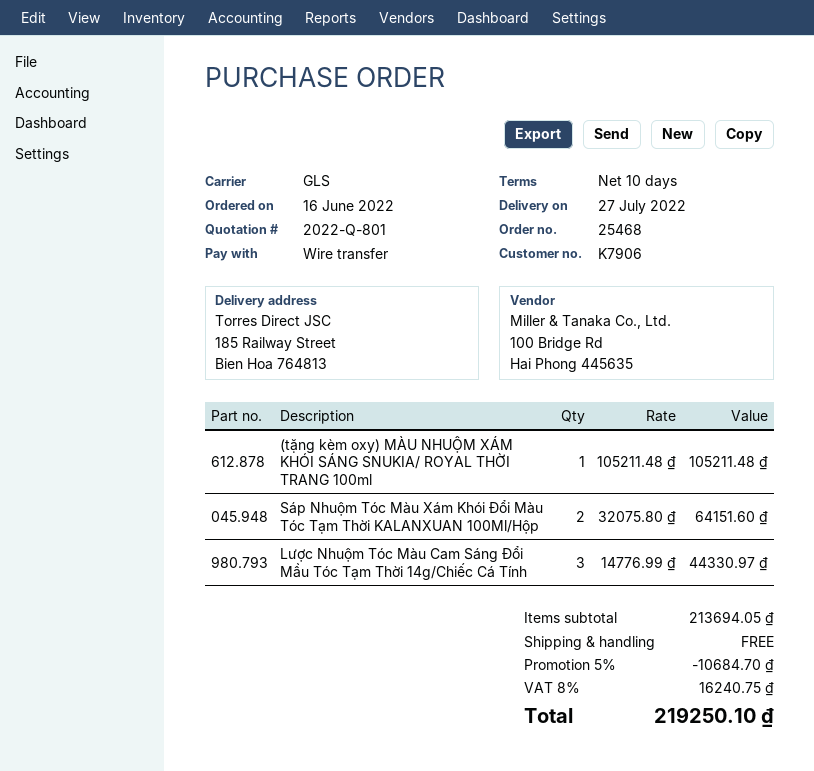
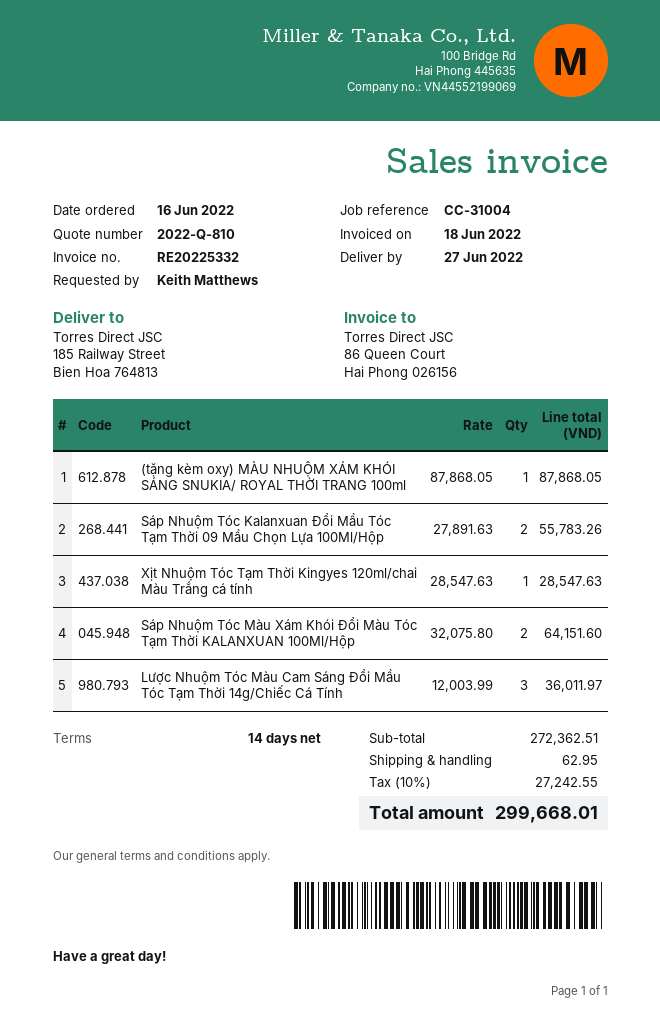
quote number: 2022-Q-801 -> 2022-Q-810
delivery date: 2022-07-27 -> 2022-06-27
payment terms: 10 days -> 14 days
(tặng kèm oxy) MÀU NHUỘM XÁM KHÓI SÁNG SNUKIA/ ROYAL THỜI TRANG 100ml: 1 x 105211.48 = 105211.48 -> 1 x 87868.05 = 87868.05
Lược Nhuộm Tóc Màu Cam Sáng Đổi Mầu Tóc Tạm Thời 14g/Chiếc Cá Tính: 3 x 14776.99 = 44330.97 -> 3 x 12003.99 = 36011.97
Sáp Nhuộm Tóc Kalanxuan Đổi Mầu Tóc Tạm Thời 09 Mầu Chọn Lựa 100Ml/Hộp: none -> 2 x 27891.63 = 55783.26
Xịt Nhuộm Tóc Tạm Thời Kingyes 120ml/chai Màu Trắng cá tính: none -> 1 x 28547.63 = 28547.63
subtotal: 213694.05 -> 272362.51
discount: 5% = 10684.70 -> none
shipping: 0.00 -> 62.95
tax: 8% = 16240.75 -> 10% = 27242.55
total: 219250.10 -> 299668.01

